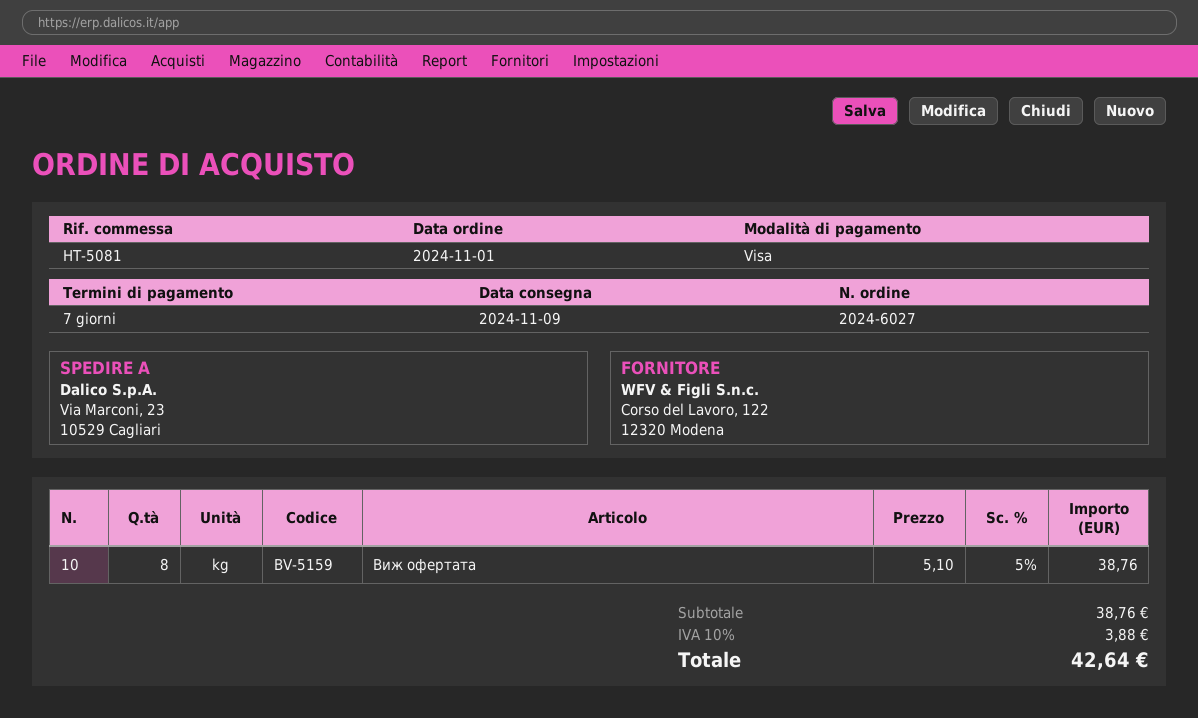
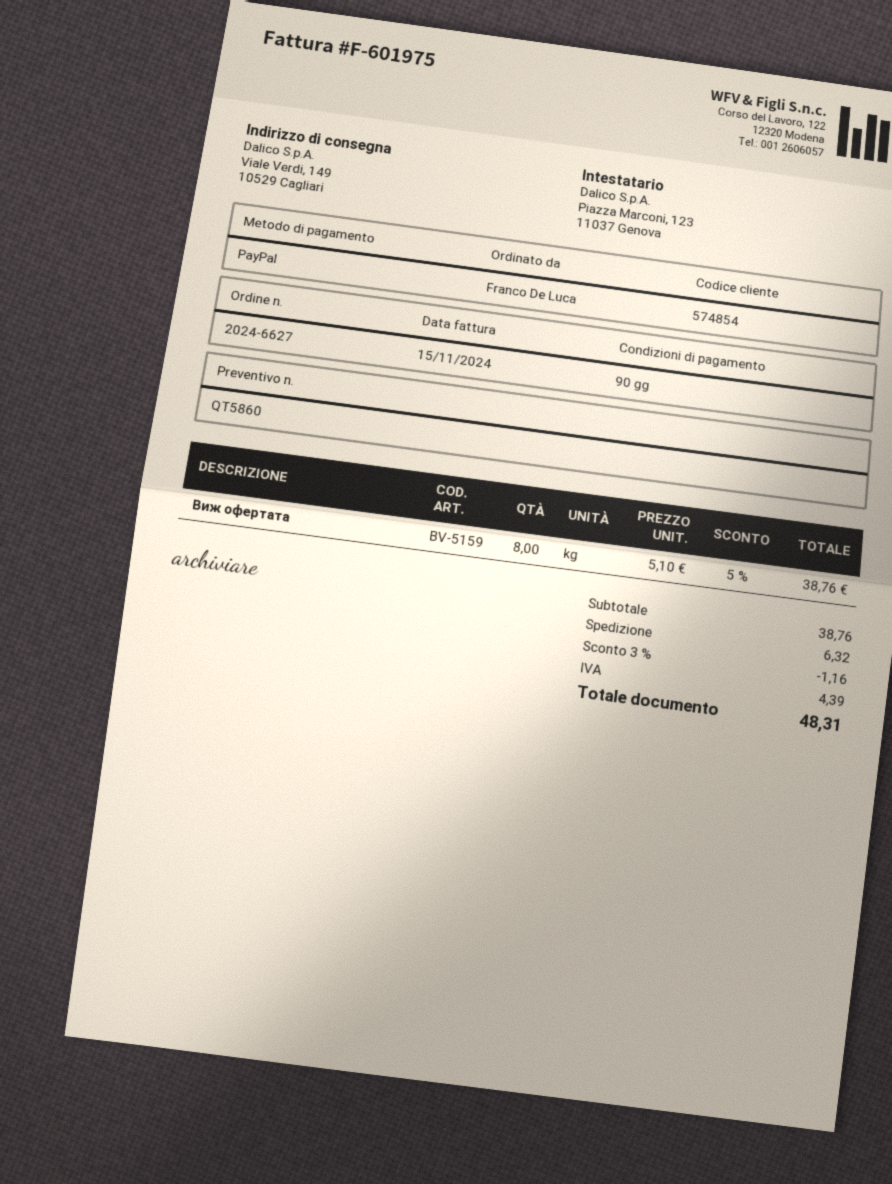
order number: 2024-6027 -> 2024-6627
payment terms: 7 days -> 90 days
payment method: Visa -> PayPal
ship to: Via Marconi, 23, 10529 Cagliari -> Viale Verdi, 149, 10529 Cagliari
discount: none -> 3% = 1.16
shipping: none -> 6.32
tax: 3.88 -> 4.39
total: 42.64 -> 48.31

